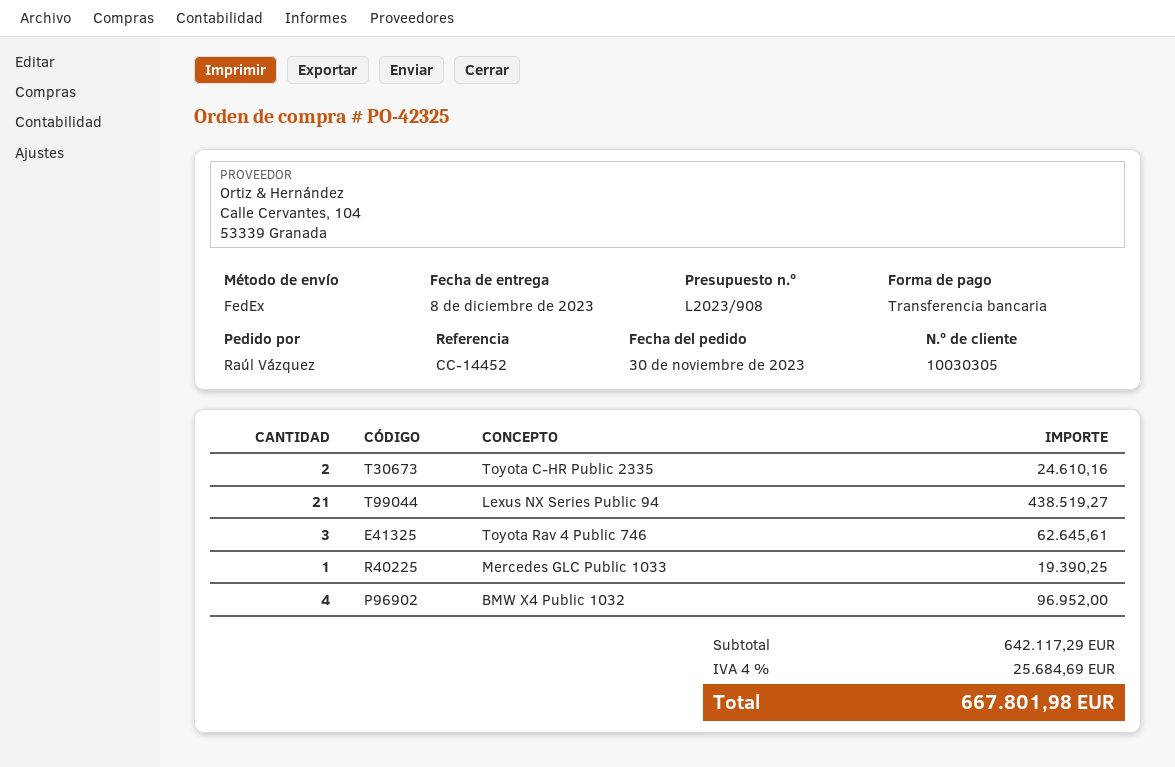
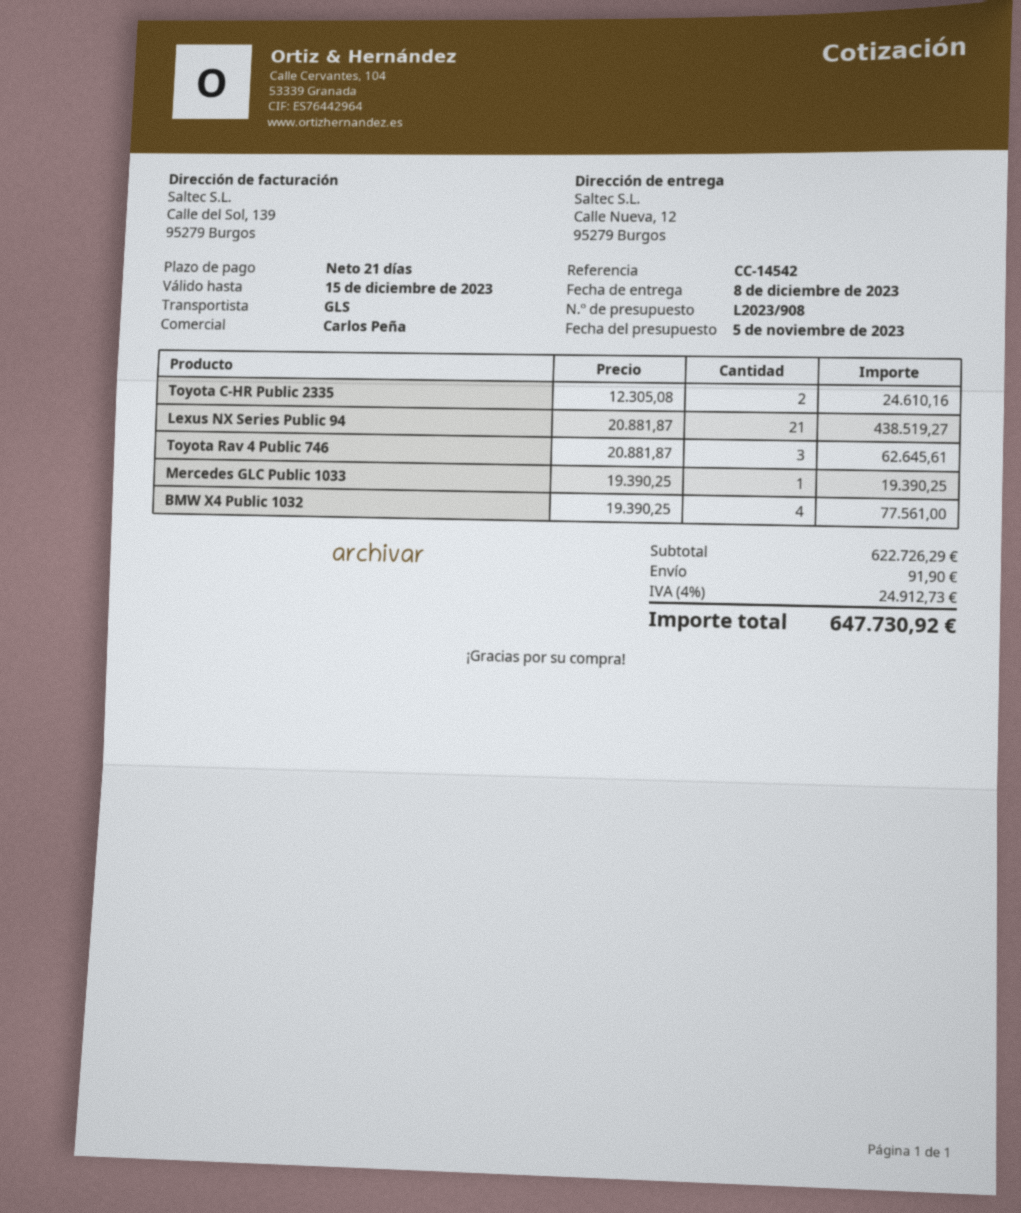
reference: CC-14452 -> CC-14542
shipping method: FedEx -> GLS
BMW X4 Public 1032: 4 for 96952.00 -> 4 for 77561.00
subtotal: 642117.29 -> 622726.29
shipping: none -> 91.90
tax: 4% = 25684.69 -> 4% = 24912.73
total: 667801.98 -> 647730.92

